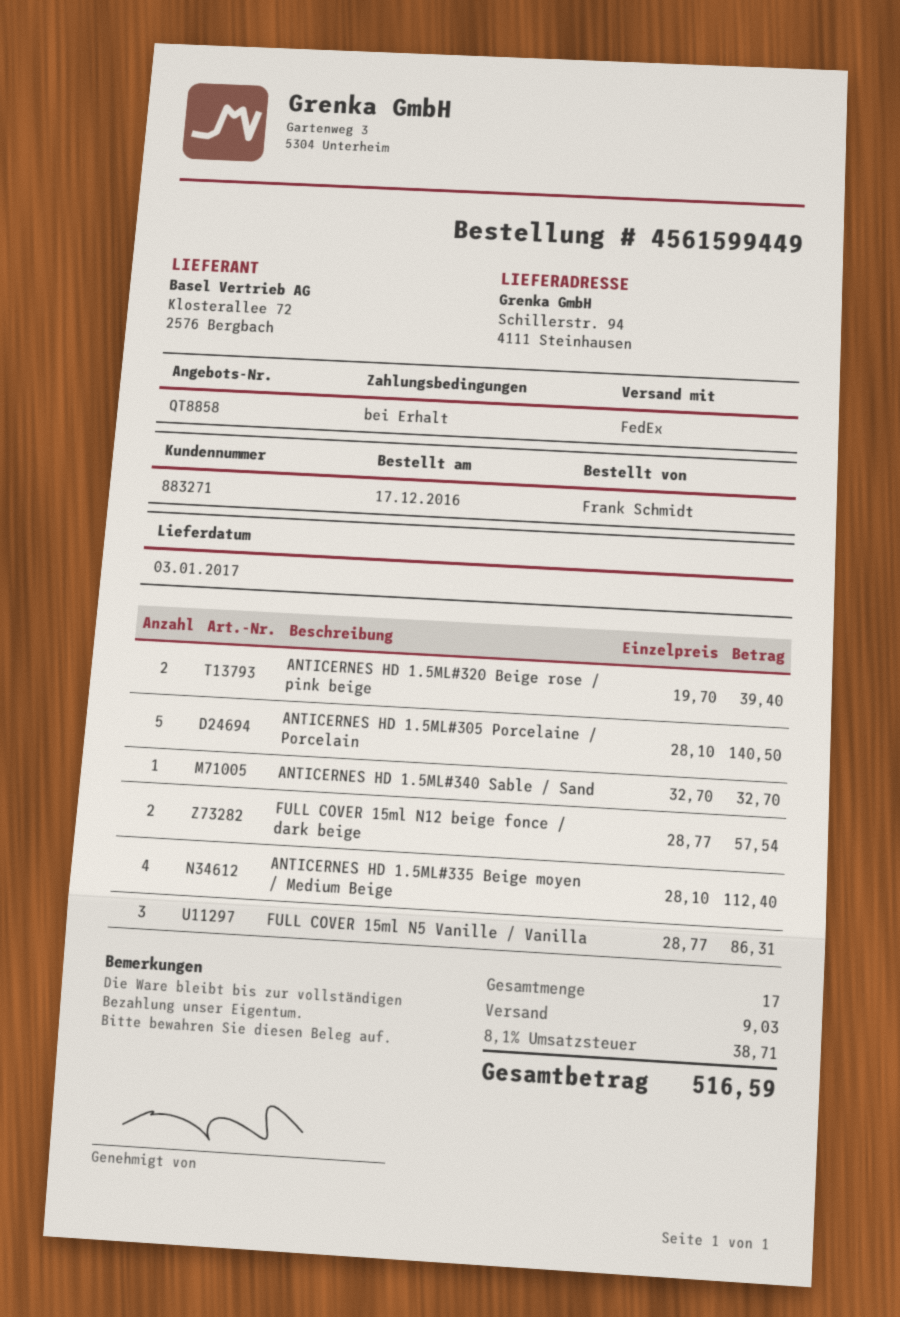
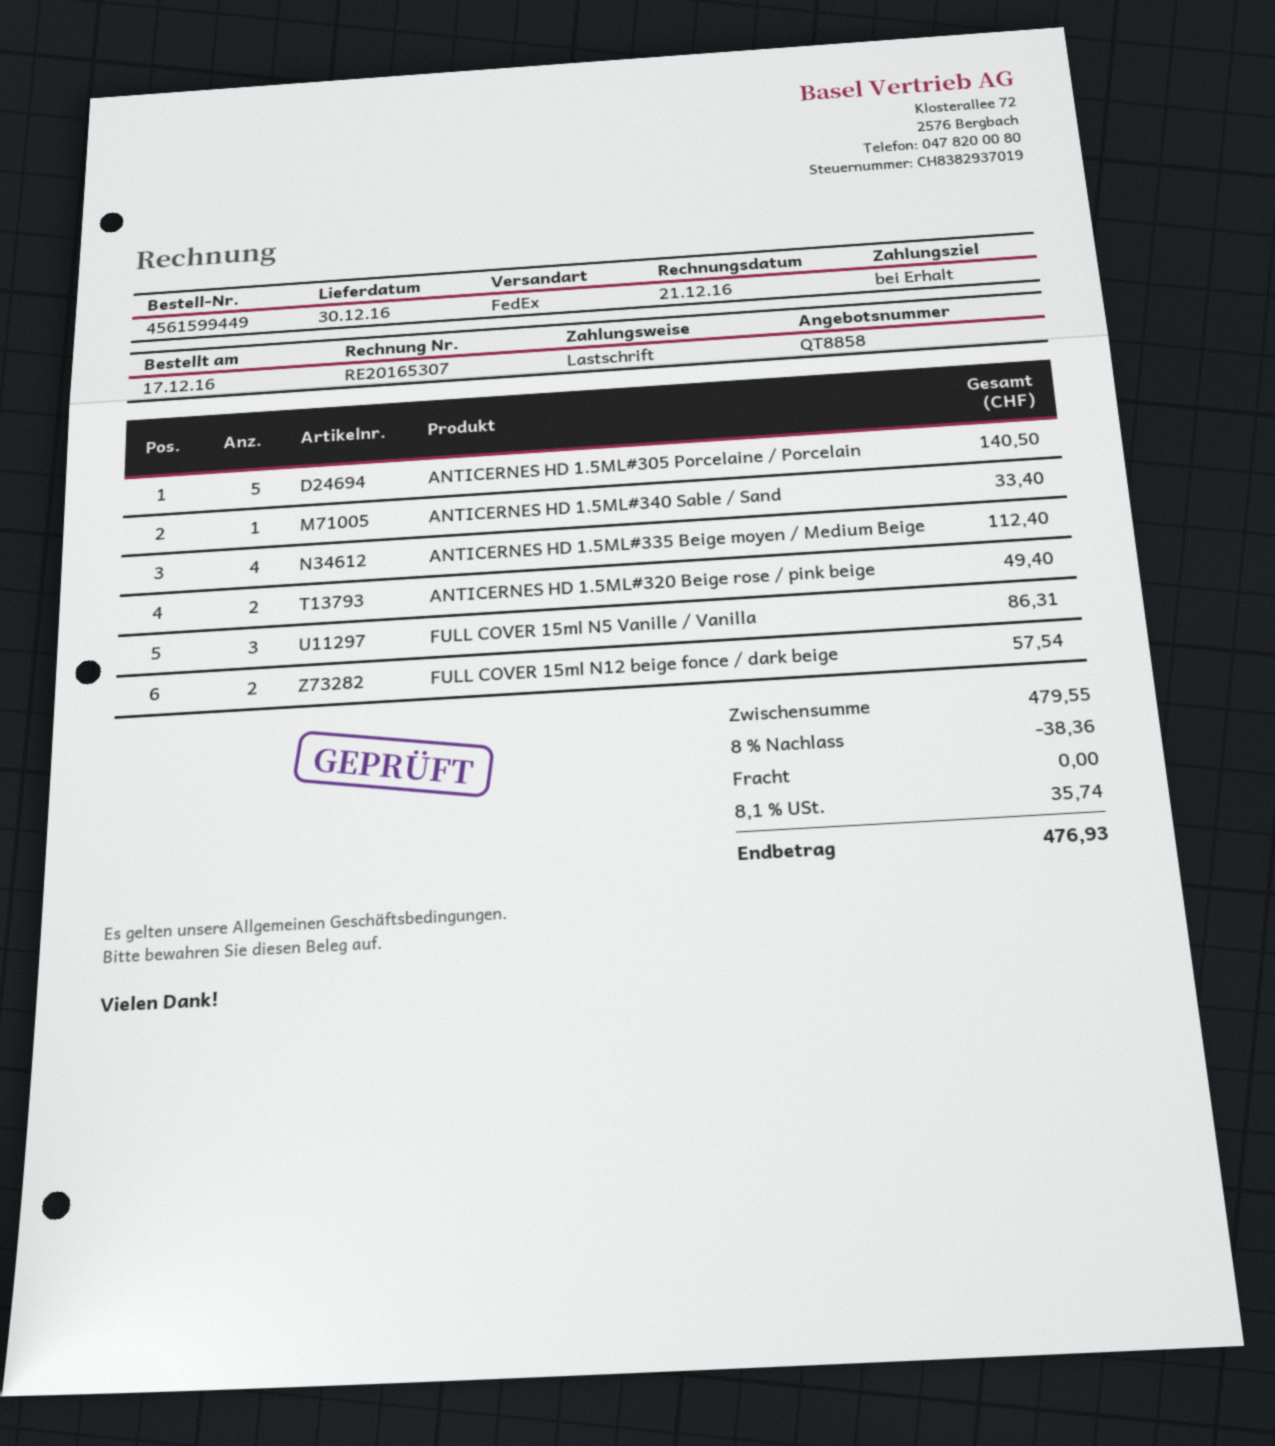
delivery date: 2017-01-03 -> 2016-12-30
ANTICERNES HD 1.5ML#320 Beige rose / pink beige: 2 for 39.40 -> 2 for 49.40
ANTICERNES HD 1.5ML#340 Sable / Sand: 1 for 32.70 -> 1 for 33.40
discount: none -> 8% = 38.36
shipping: 9.03 -> 0.00
tax: 8.1% = 38.71 -> 8.1% = 35.74
total: 516.59 -> 476.93

